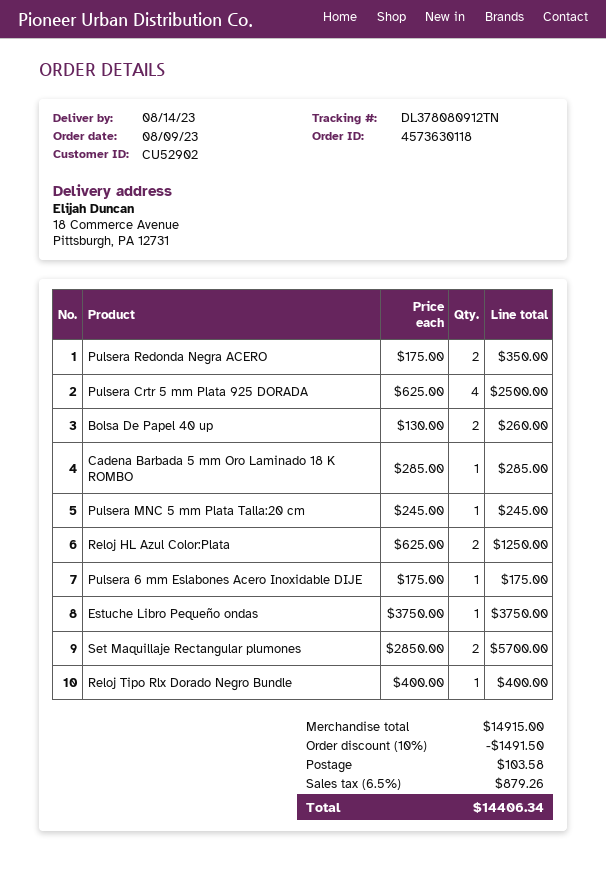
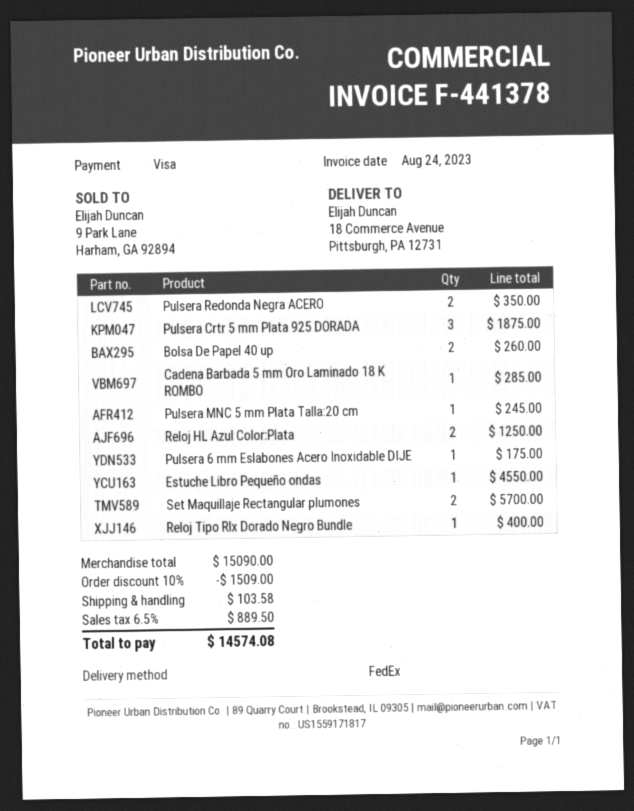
Pulsera Crtr 5 mm Plata 925 DORADA: 4 for 2500.00 -> 3 for 1875.00
Estuche Libro Pequeño ondas: 1 for 3750.00 -> 1 for 4550.00
subtotal: 14915.00 -> 15090.00
discount: 10% = 1491.50 -> 10% = 1509.00
tax: 6.5% = 879.26 -> 6.5% = 889.50
total: 14406.34 -> 14574.08

